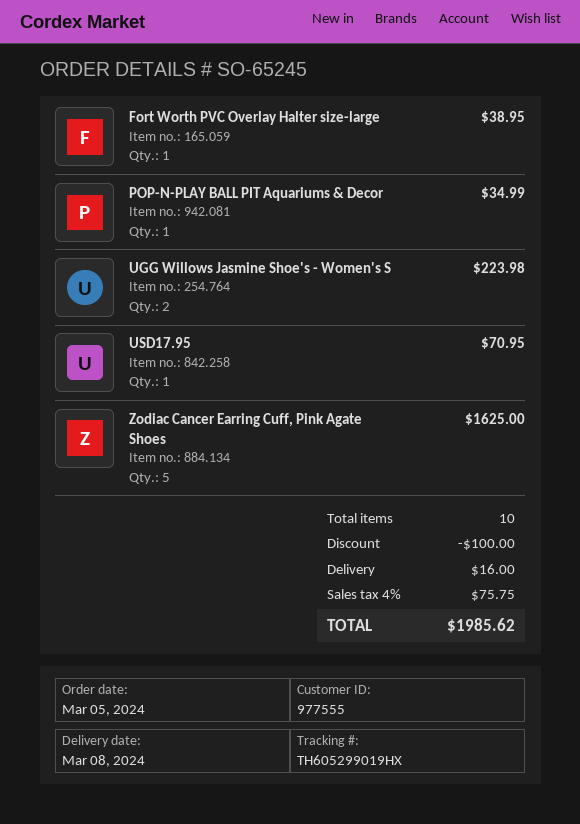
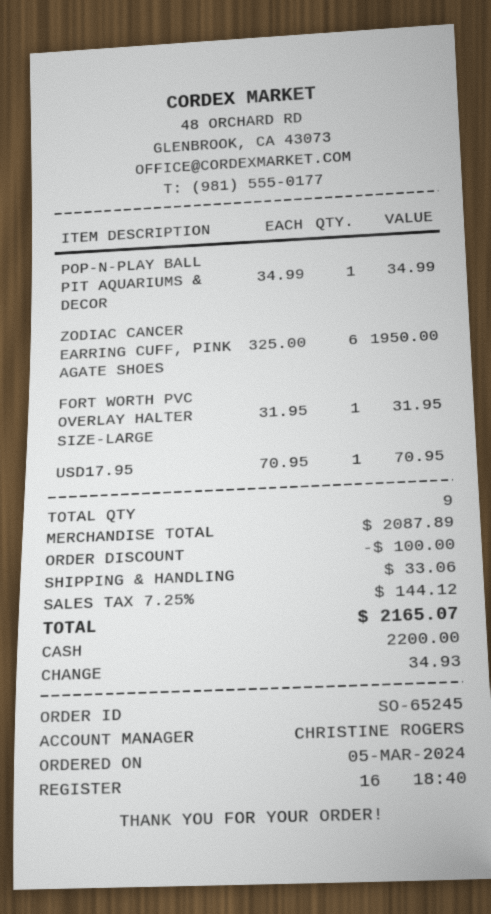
Fort Worth PVC Overlay Halter size-large: 1 for 38.95 -> 1 for 31.95
UGG Willows Jasmine Shoe's - Women's S: 2 for 223.98 -> none
Zodiac Cancer Earring Cuff, Pink Agate Shoes: 5 for 1625.00 -> 6 for 1950.00
total quantity: 10 -> 9
shipping: 16.00 -> 33.06
tax: 4% = 75.75 -> 7.25% = 144.12
total: 1985.62 -> 2165.07

